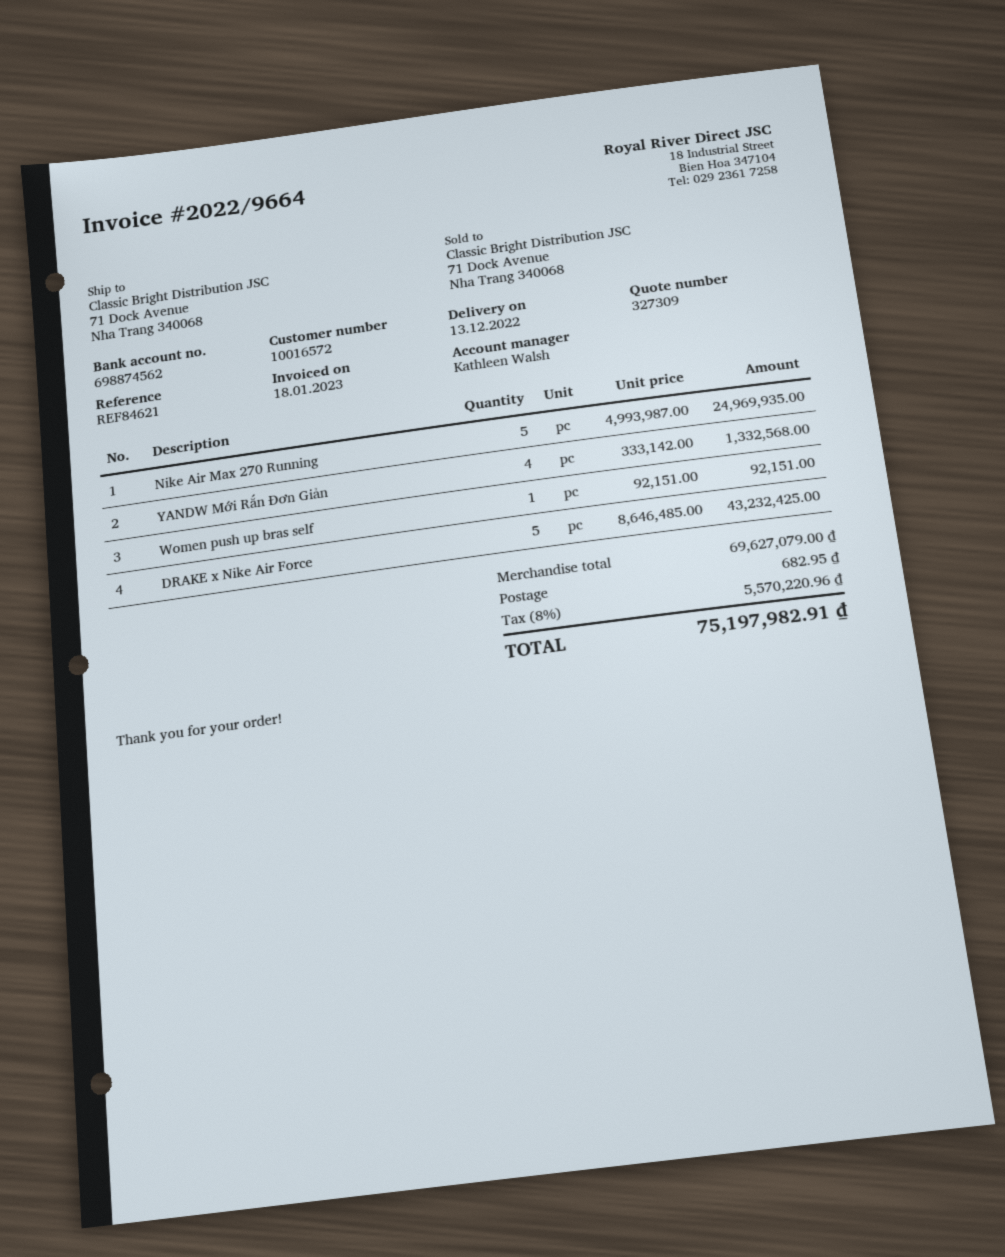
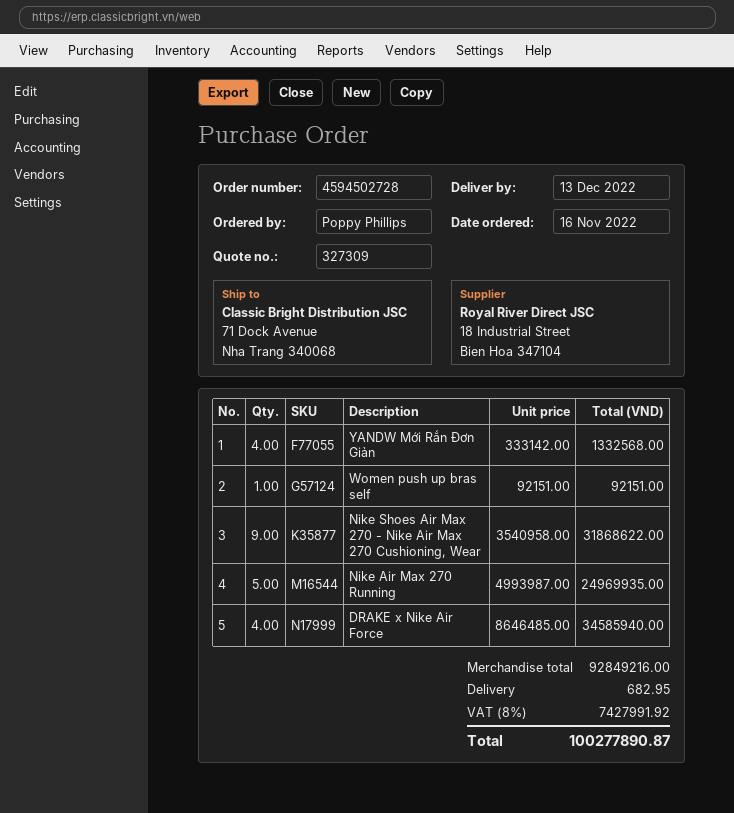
DRAKE x Nike Air Force: 5 x 8646485.00 = 43232425.00 -> 4 x 8646485.00 = 34585940.00
Nike Shoes Air Max 270 - Nike Air Max 270 Cushioning, Wear: none -> 9 x 3540958.00 = 31868622.00
subtotal: 69627079.00 -> 92849216.00
tax: 8% = 5570220.96 -> 8% = 7427991.92
total: 75197982.91 -> 100277890.87

